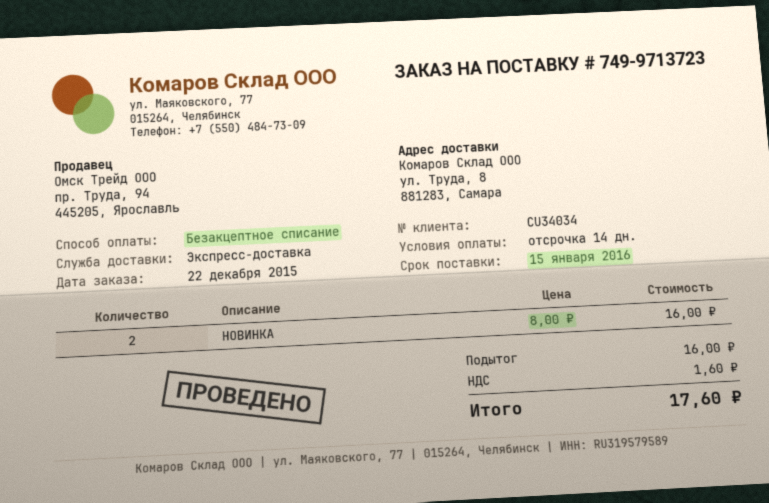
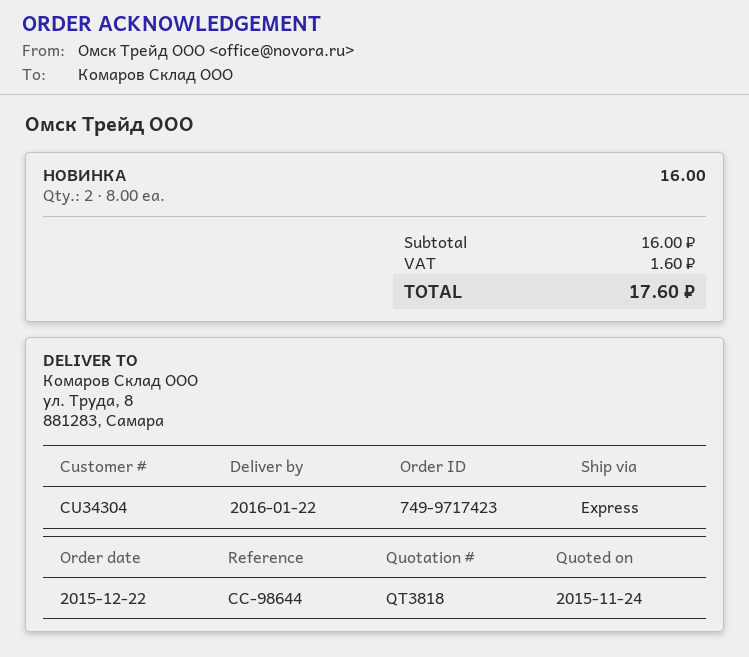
order number: 749-9713723 -> 749-9717423
delivery date: 2016-01-15 -> 2016-01-22
customer number: CU34034 -> CU34304

